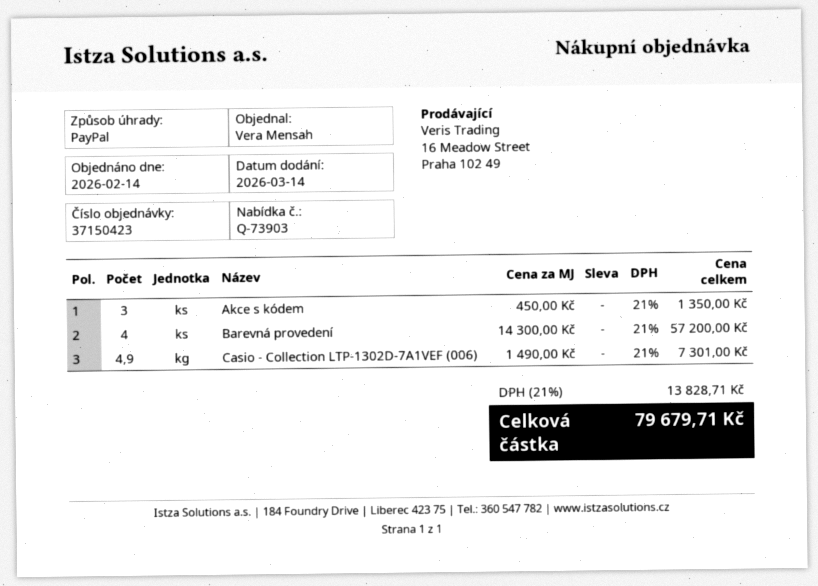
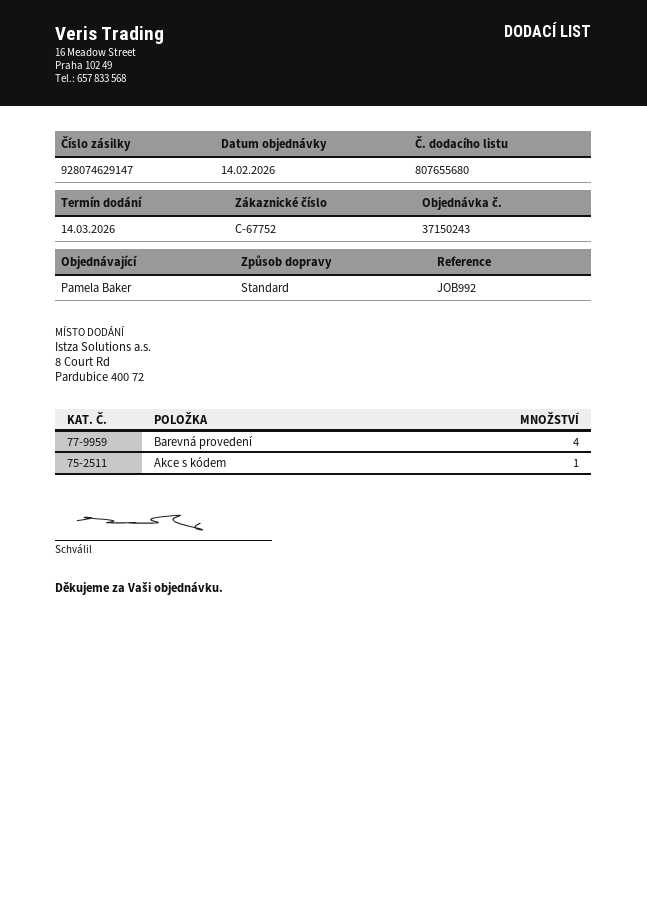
order number: 37150423 -> 37150243
ordered by: Vera Mensah -> Pamela Baker
Akce s kódem: 3 -> 1
Casio - Collection LTP-1302D-7A1VEF (006): 4.9 -> none

